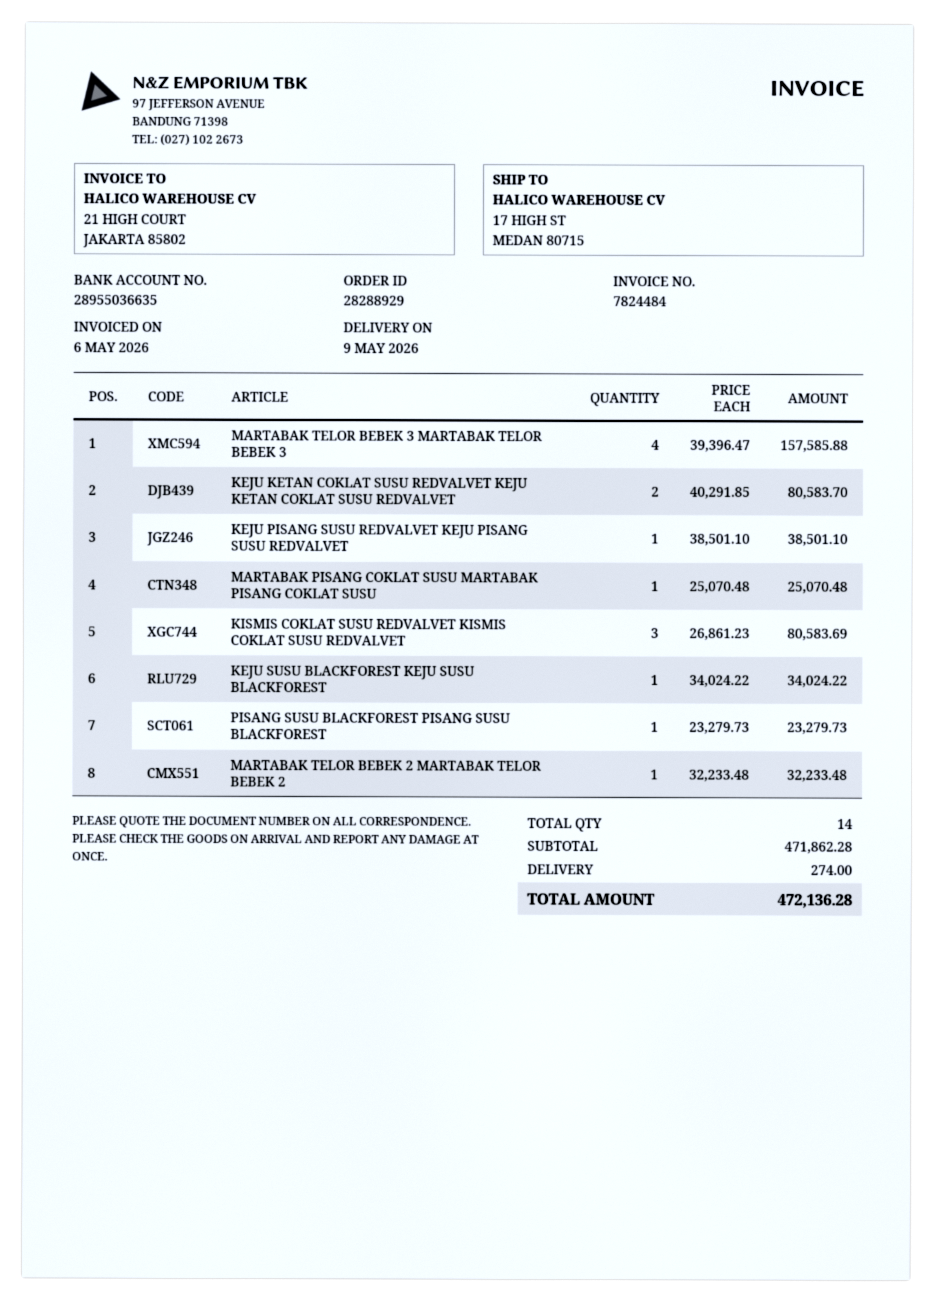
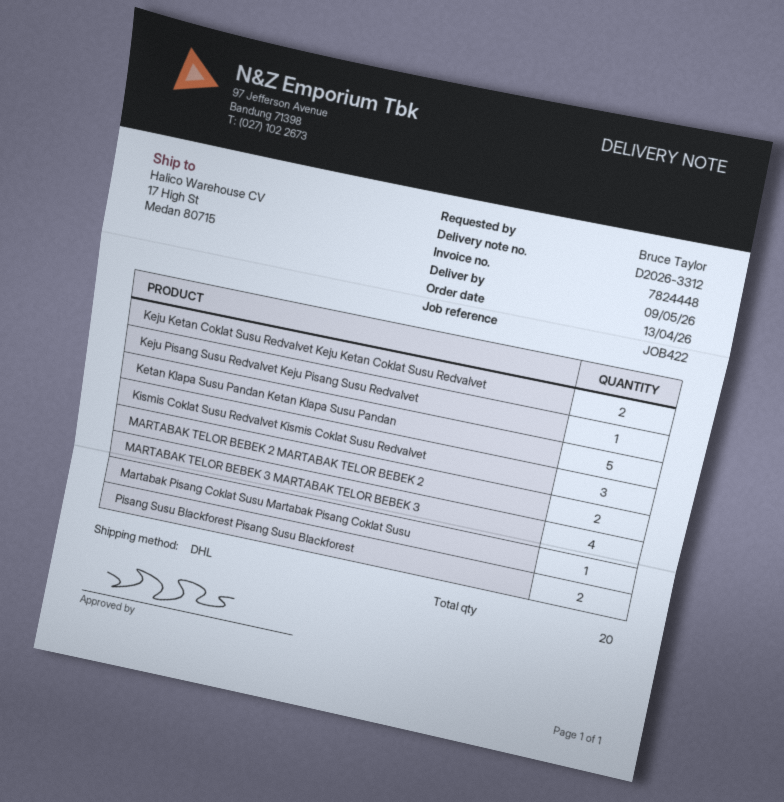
invoice number: 7824484 -> 7824448
KEJU SUSU BLACKFOREST KEJU SUSU BLACKFOREST: 1 -> none
PISANG SUSU BLACKFOREST PISANG SUSU BLACKFOREST: 1 -> 2
MARTABAK TELOR BEBEK 2 MARTABAK TELOR BEBEK 2: 1 -> 2
Ketan Klapa Susu Pandan Ketan Klapa Susu Pandan: none -> 5
total quantity: 14 -> 20

